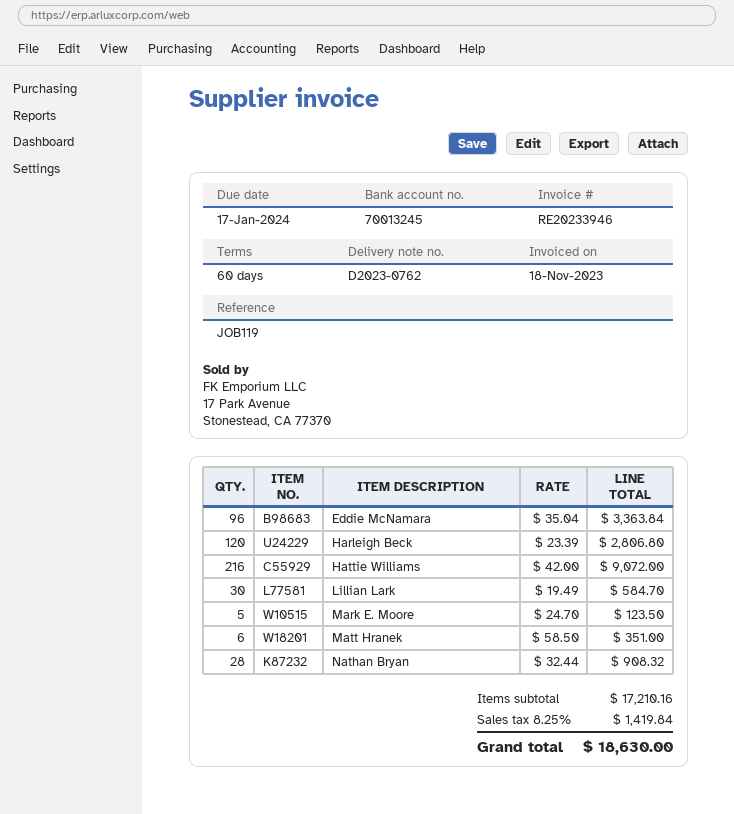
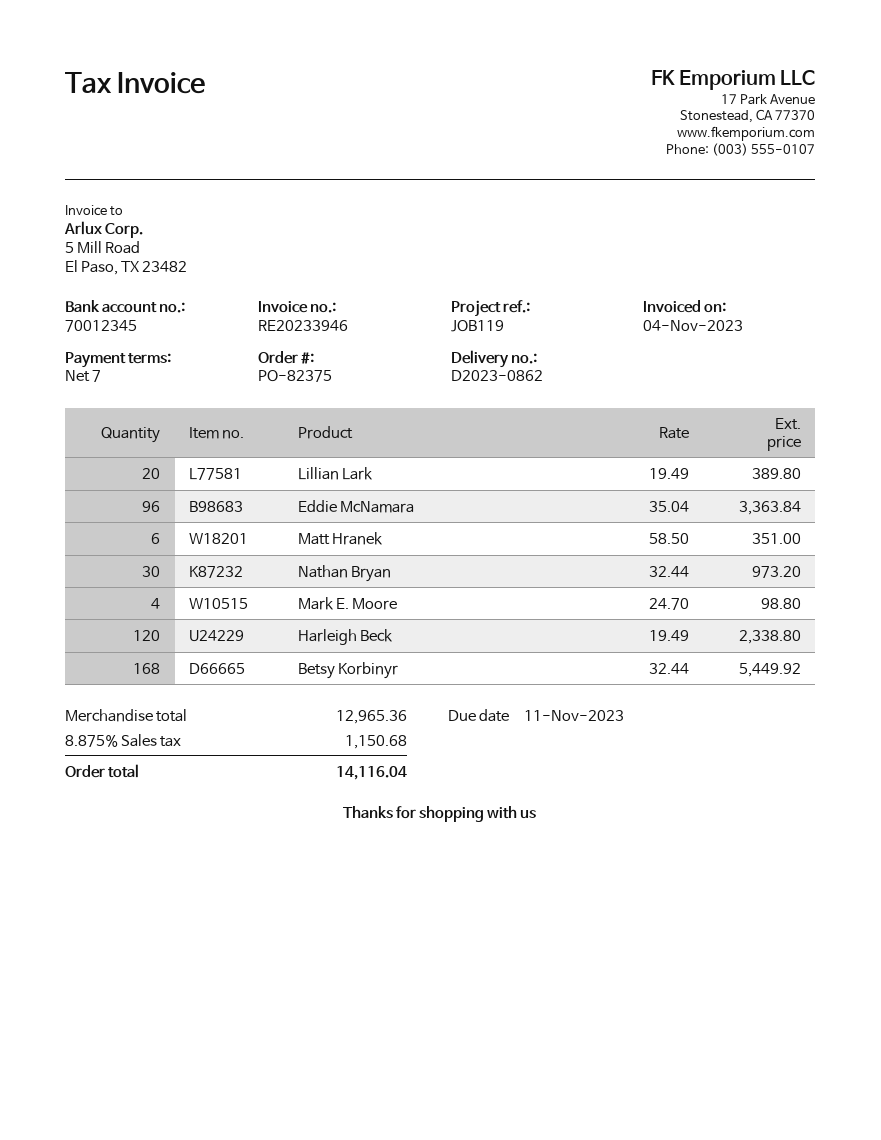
delivery note number: D2023-0762 -> D2023-0862
invoice date: 2023-11-18 -> 2023-11-04
payment terms: 60 days -> 7 days
due date: 2024-01-17 -> 2023-11-11
bank account: 70013245 -> 70012345
Harleigh Beck: 120 x 23.39 = 2806.80 -> 120 x 19.49 = 2338.80
Hattie Williams: 216 x 42.00 = 9072.00 -> none
Lillian Lark: 30 x 19.49 = 584.70 -> 20 x 19.49 = 389.80
Mark E. Moore: 5 x 24.70 = 123.50 -> 4 x 24.70 = 98.80
Nathan Bryan: 28 x 32.44 = 908.32 -> 30 x 32.44 = 973.20
Betsy Korbinyr: none -> 168 x 32.44 = 5449.92
subtotal: 17210.16 -> 12965.36
tax: 8.25% = 1419.84 -> 8.875% = 1150.68
total: 18630.00 -> 14116.04

